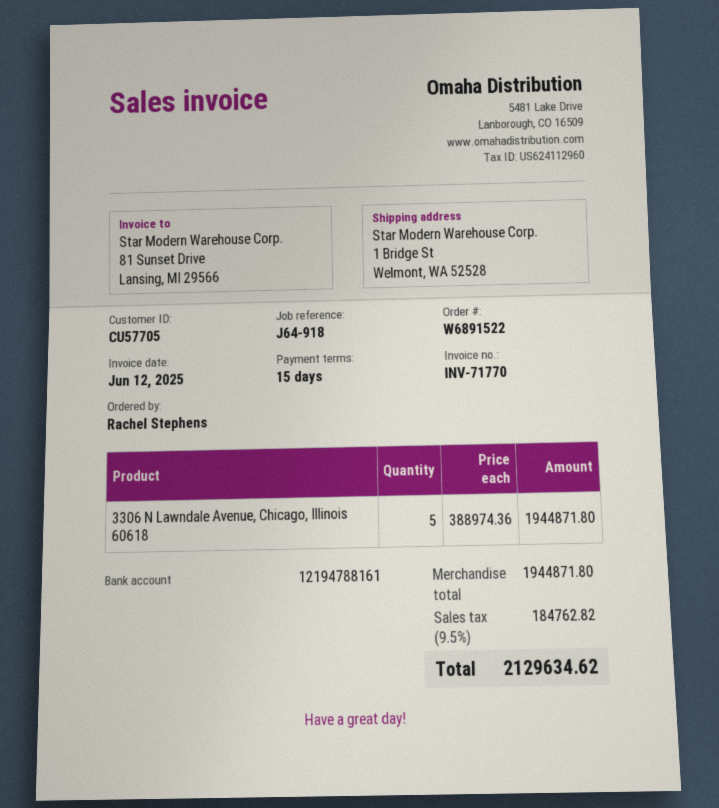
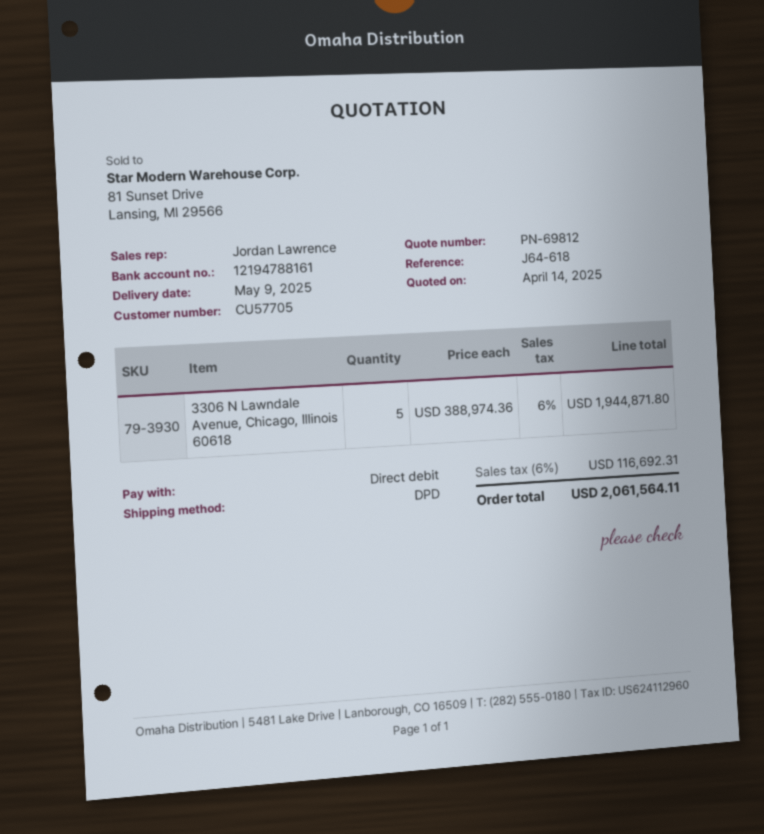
reference: J64-918 -> J64-618
tax: 9.5% = 184762.82 -> 6% = 116692.31
total: 2129634.62 -> 2061564.11

